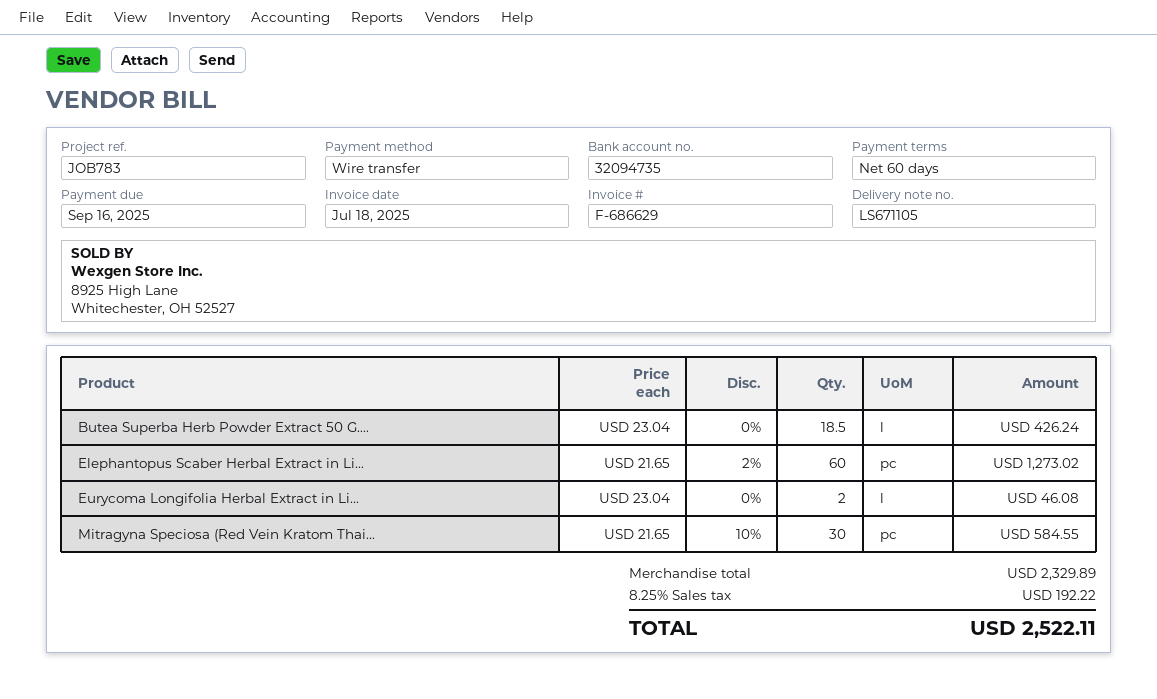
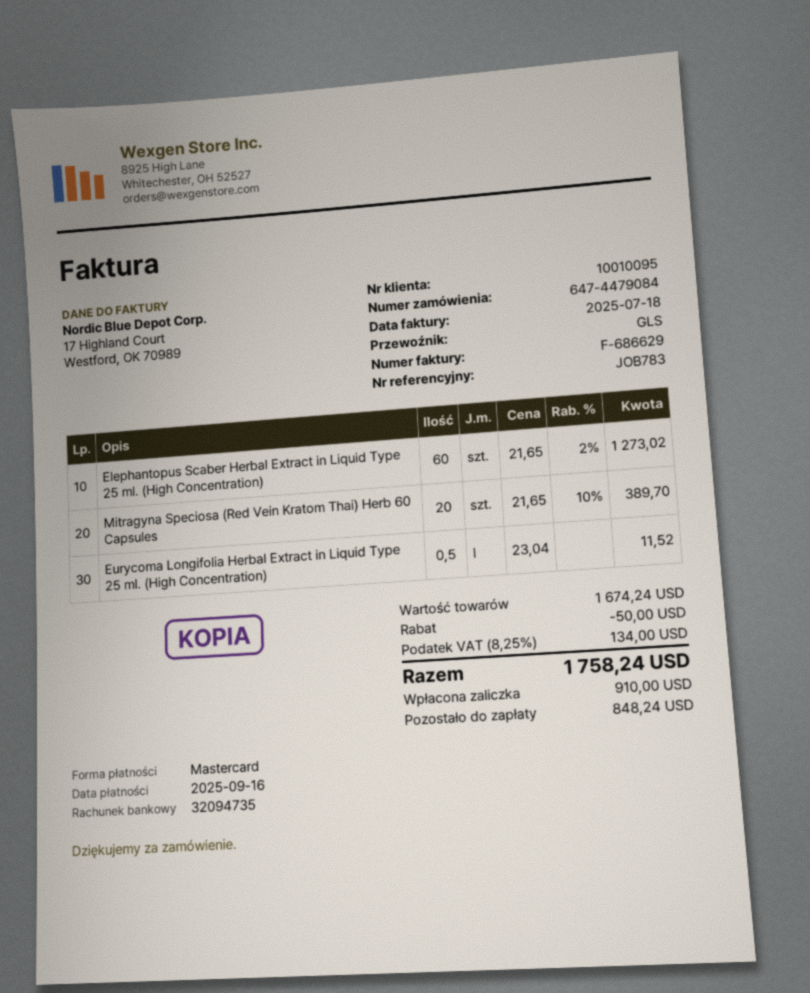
payment method: bank transfer -> Mastercard
Butea Superba Herb Powder Extract 50 G....: 18.5 x 23.04 = 426.24 -> none
Eurycoma Longifolia Herbal Extract in Li...: 2 x 23.04 = 46.08 -> 0.5 x 23.04 = 11.52
Mitragyna Speciosa (Red Vein Kratom Thai...: 30 x 21.65 - 10% = 584.55 -> 20 x 21.65 - 10% = 389.70
subtotal: 2329.89 -> 1674.24
discount: none -> 50.00
tax: 8.25% = 192.22 -> 8.25% = 134.00
total: 2522.11 -> 1758.24

